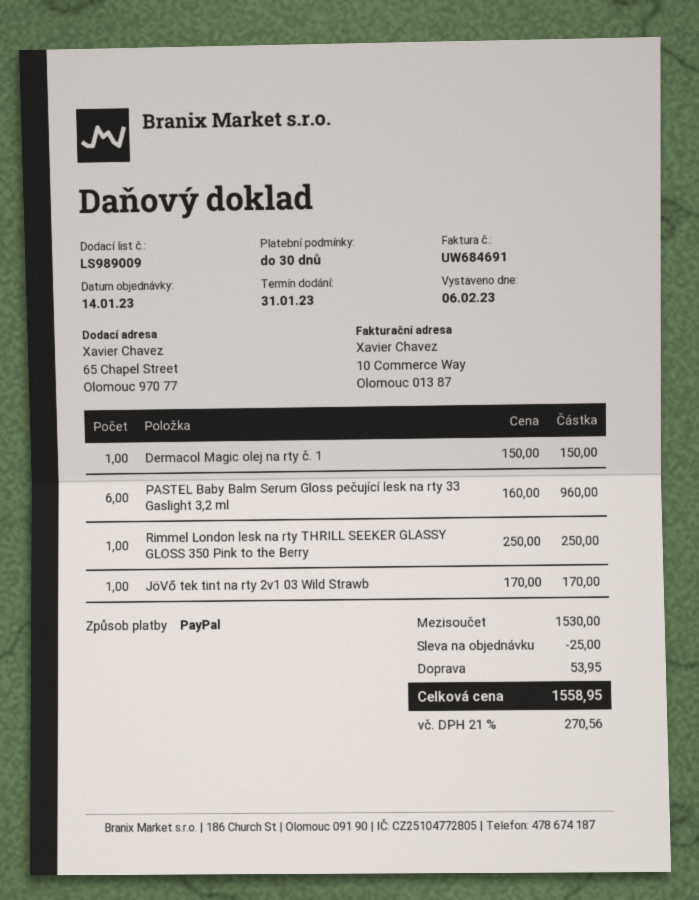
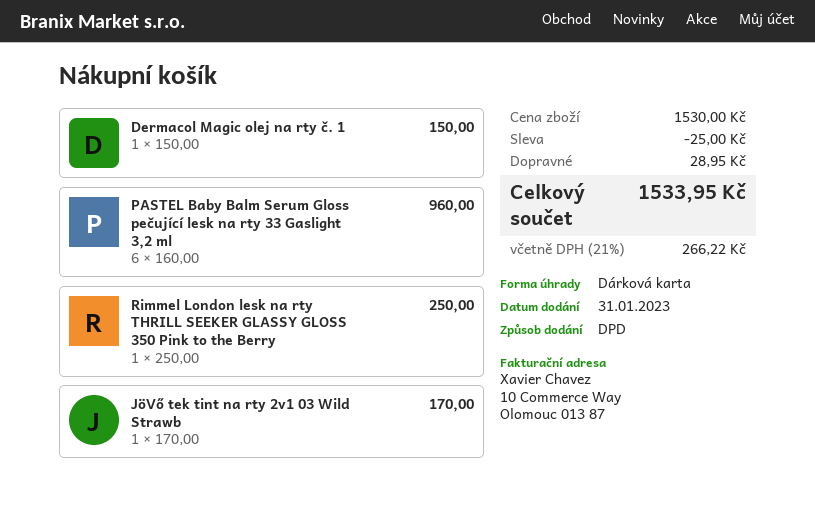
payment method: PayPal -> gift card
shipping: 53.95 -> 28.95
tax: 21% = 270.56 -> 21% = 266.22
total: 1558.95 -> 1533.95

